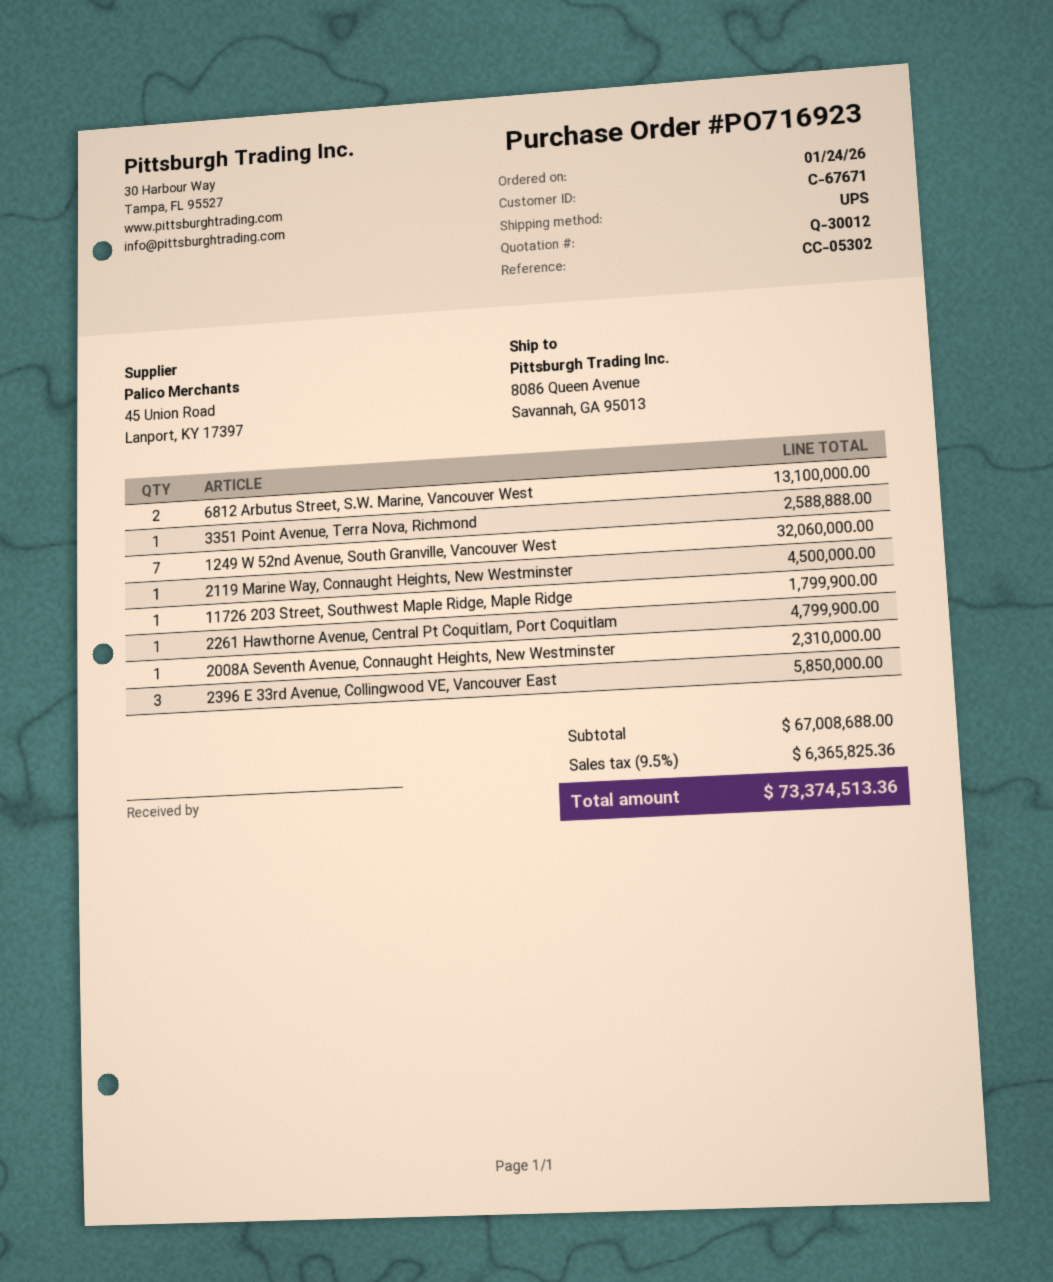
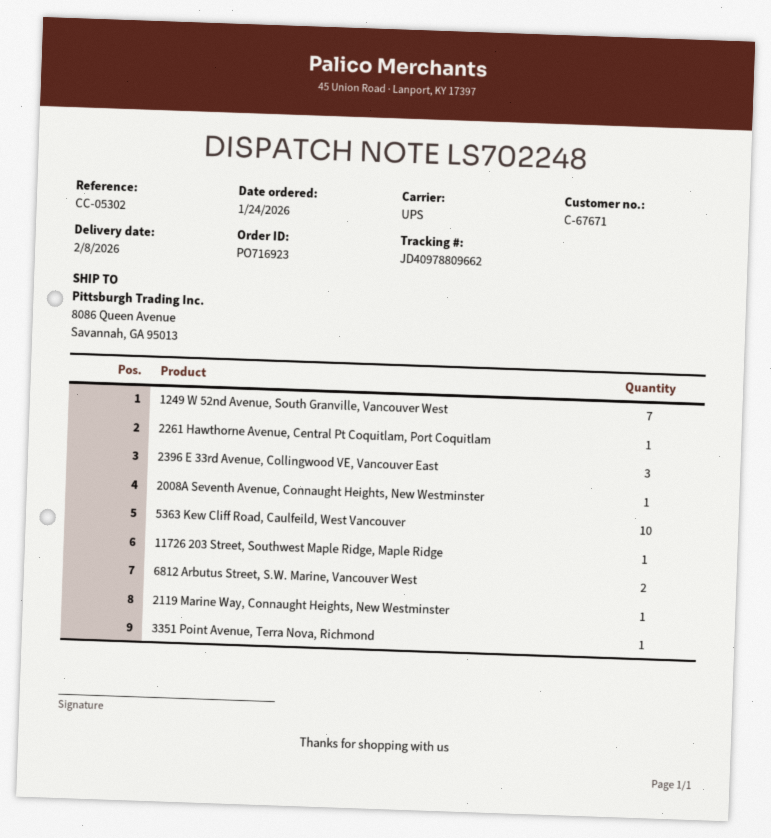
5363 Kew Cliff Road, Caulfeild, West Vancouver: none -> 10

